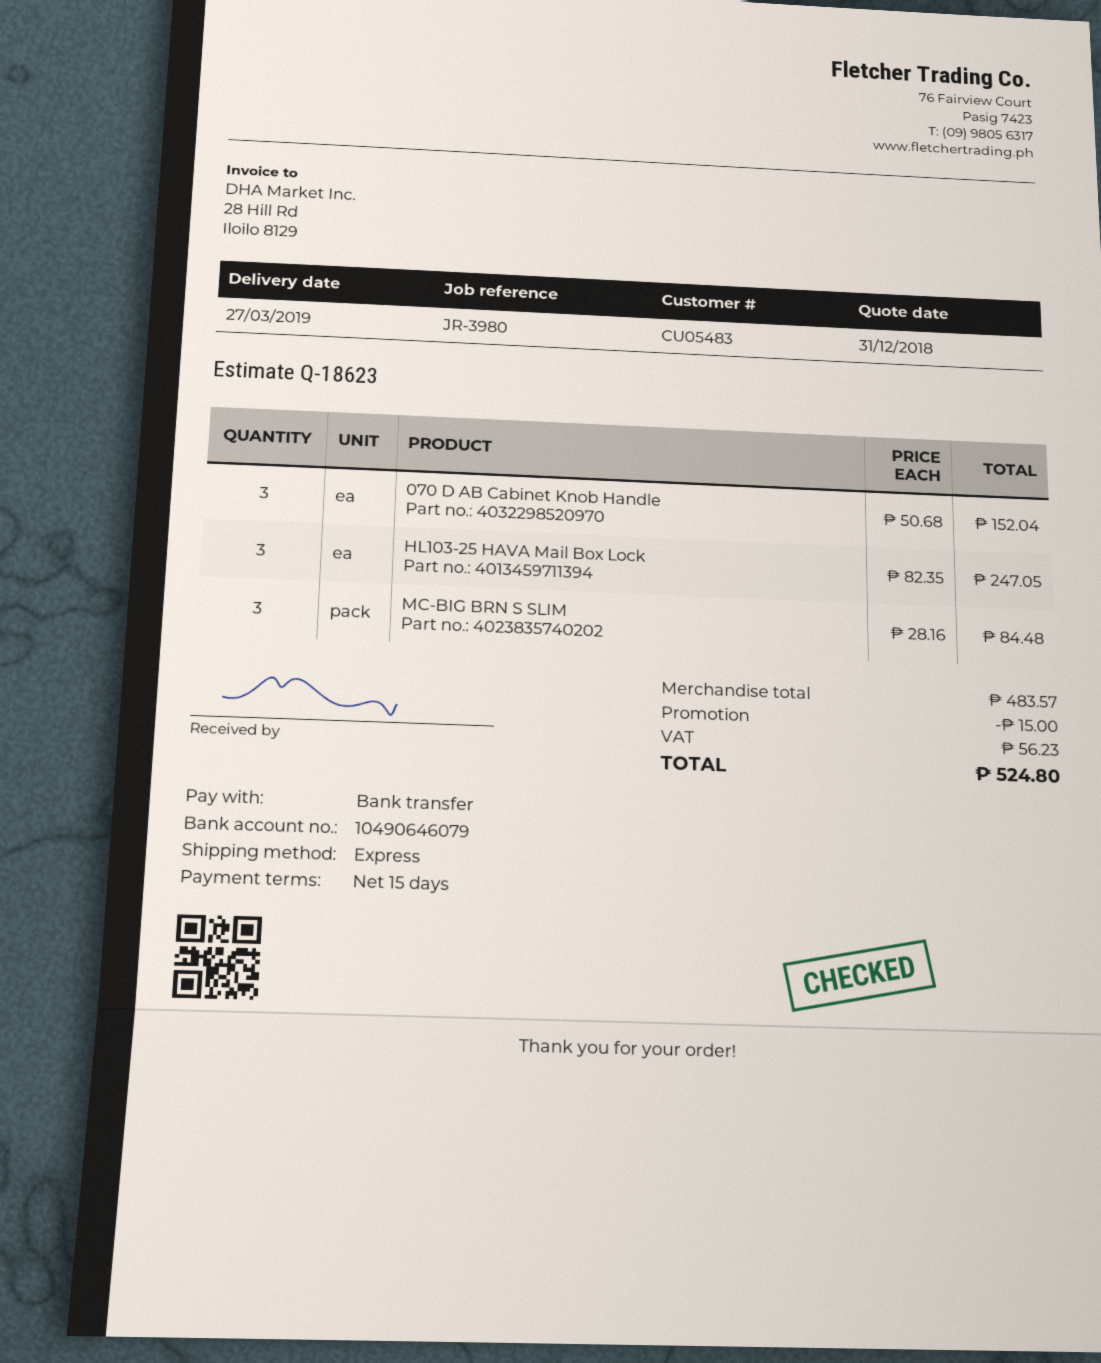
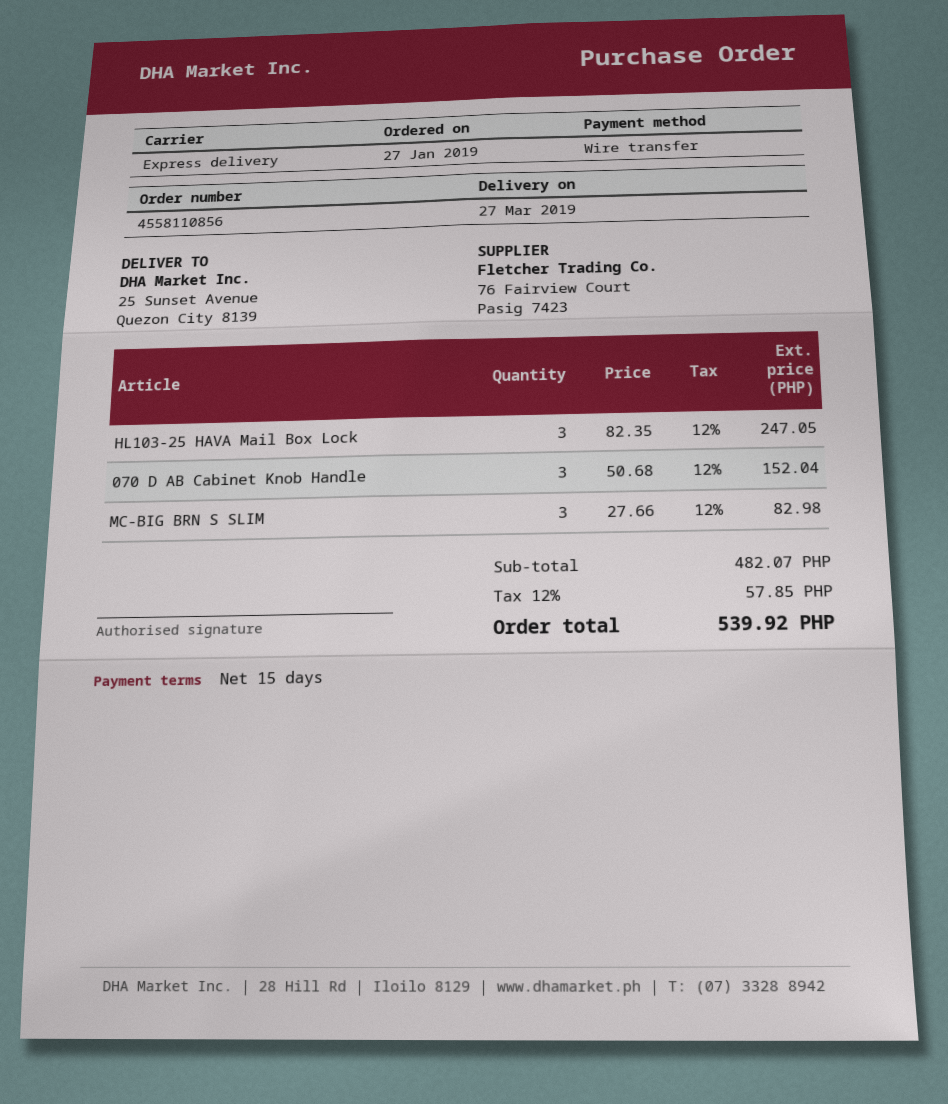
MC-BIG BRN S SLIM: 3 x 28.16 = 84.48 -> 3 x 27.66 = 82.98
subtotal: 483.57 -> 482.07
discount: 15.00 -> none
tax: 56.23 -> 57.85
total: 524.80 -> 539.92

